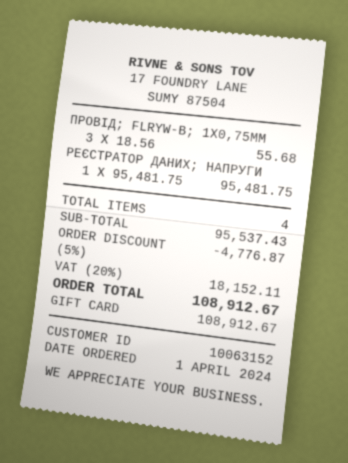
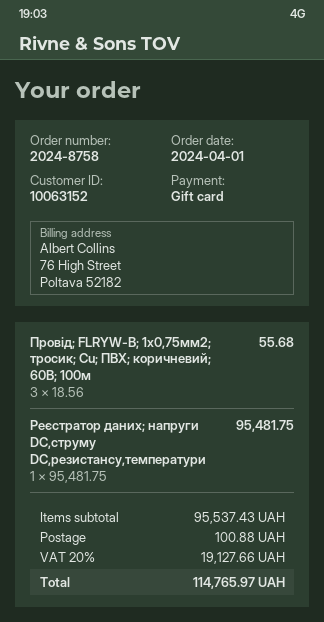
discount: 5% = 4776.87 -> none
shipping: none -> 100.88
tax: 20% = 18152.11 -> 20% = 19127.66
total: 108912.67 -> 114765.97

